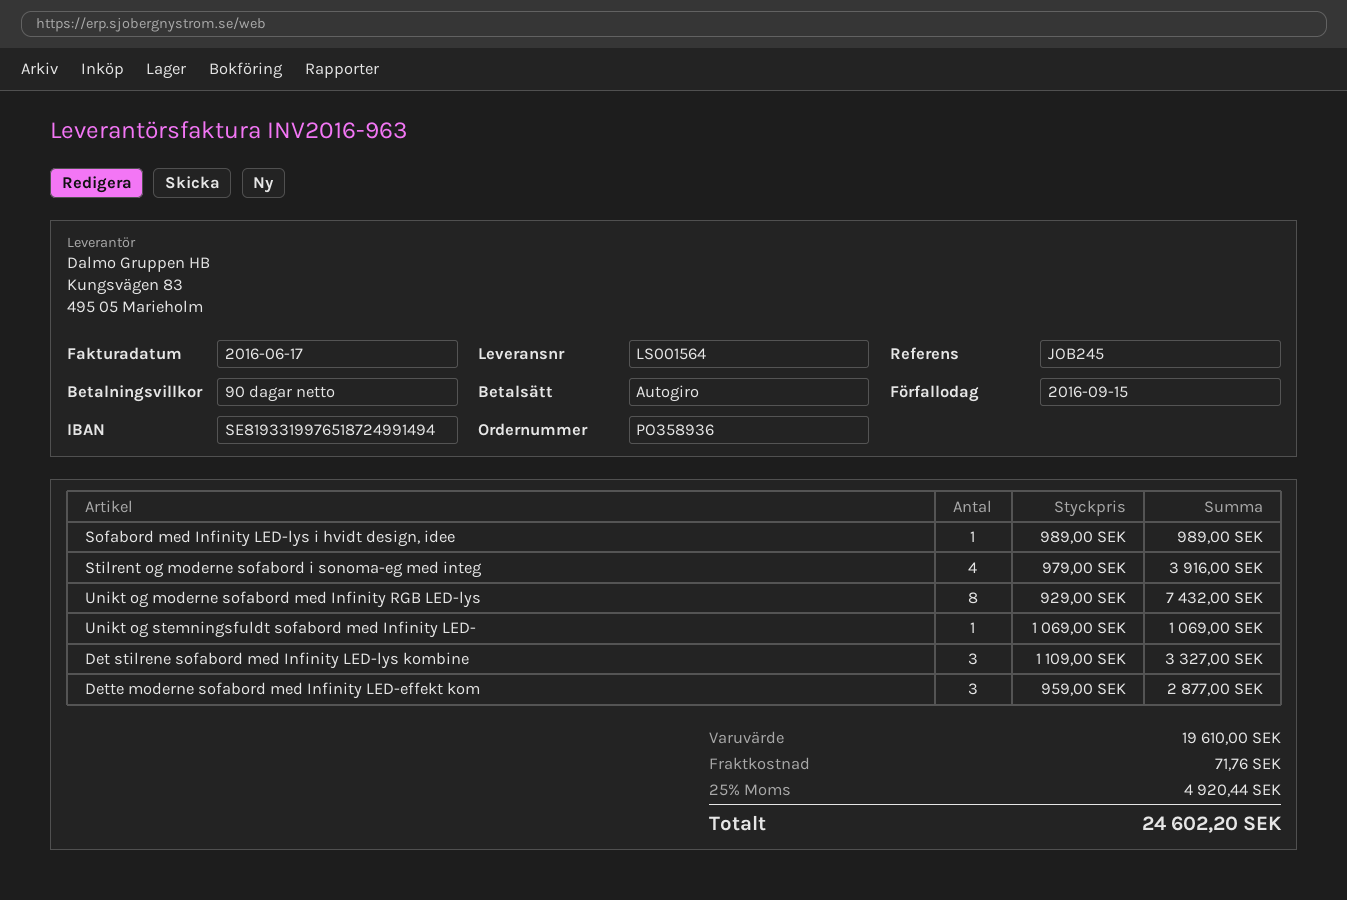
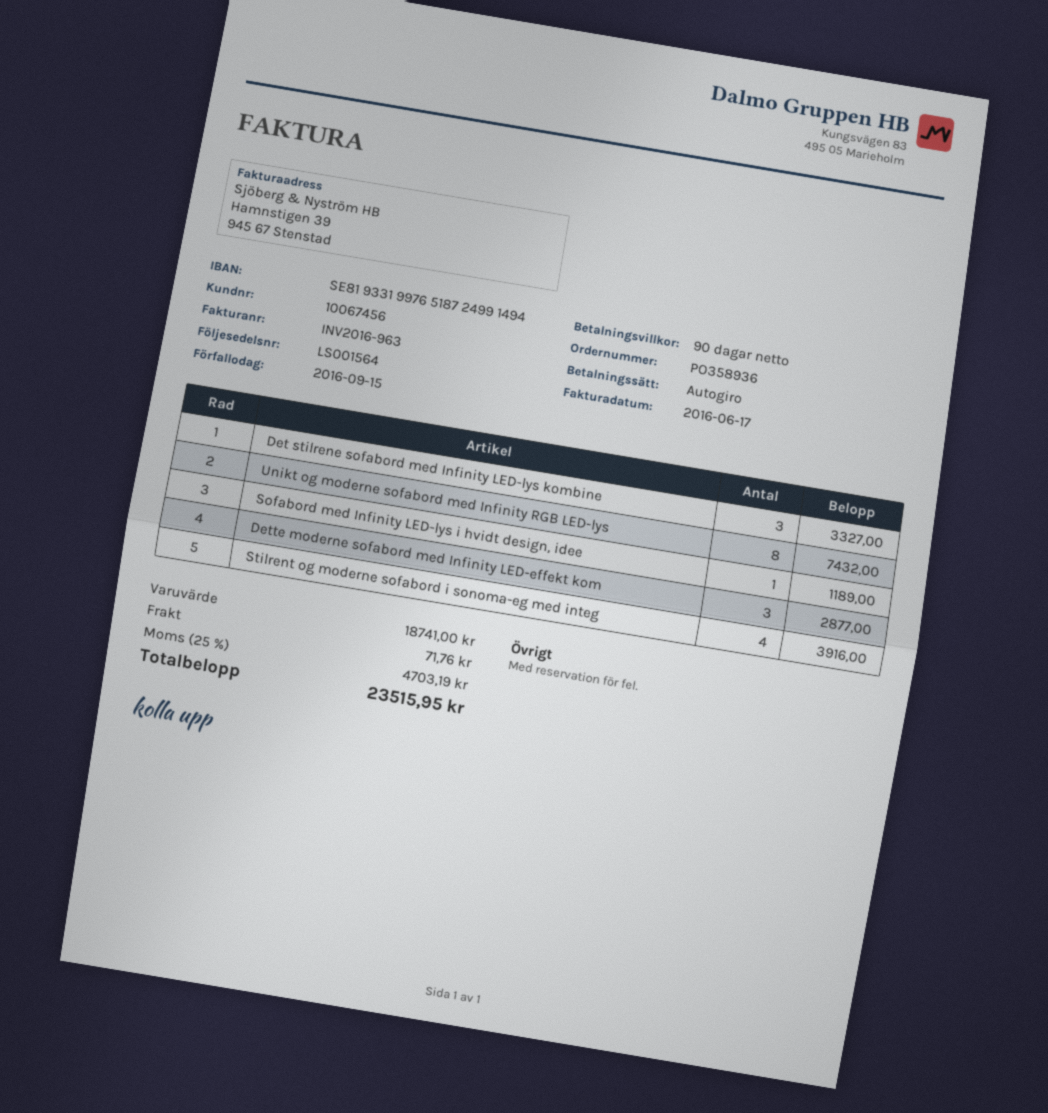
Sofabord med Infinity LED-lys i hvidt design, idee: 1 for 989.00 -> 1 for 1189.00
Unikt og stemningsfuldt sofabord med Infinity LED-: 1 for 1069.00 -> none
subtotal: 19610.00 -> 18741.00
tax: 25% = 4920.44 -> 25% = 4703.19
total: 24602.20 -> 23515.95

